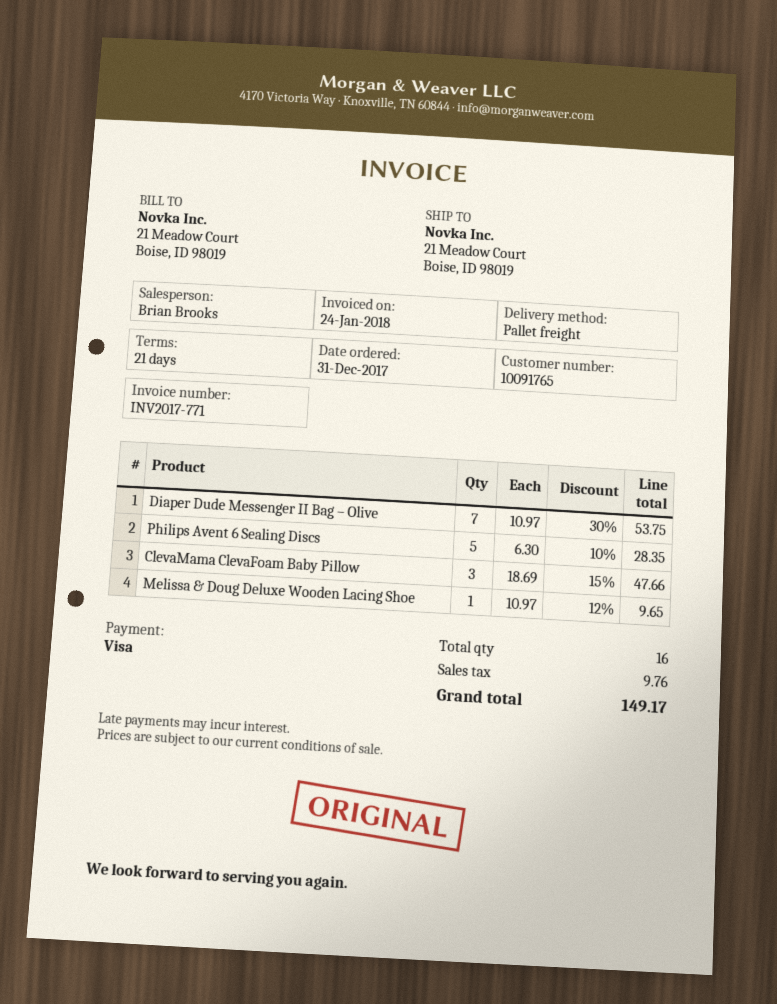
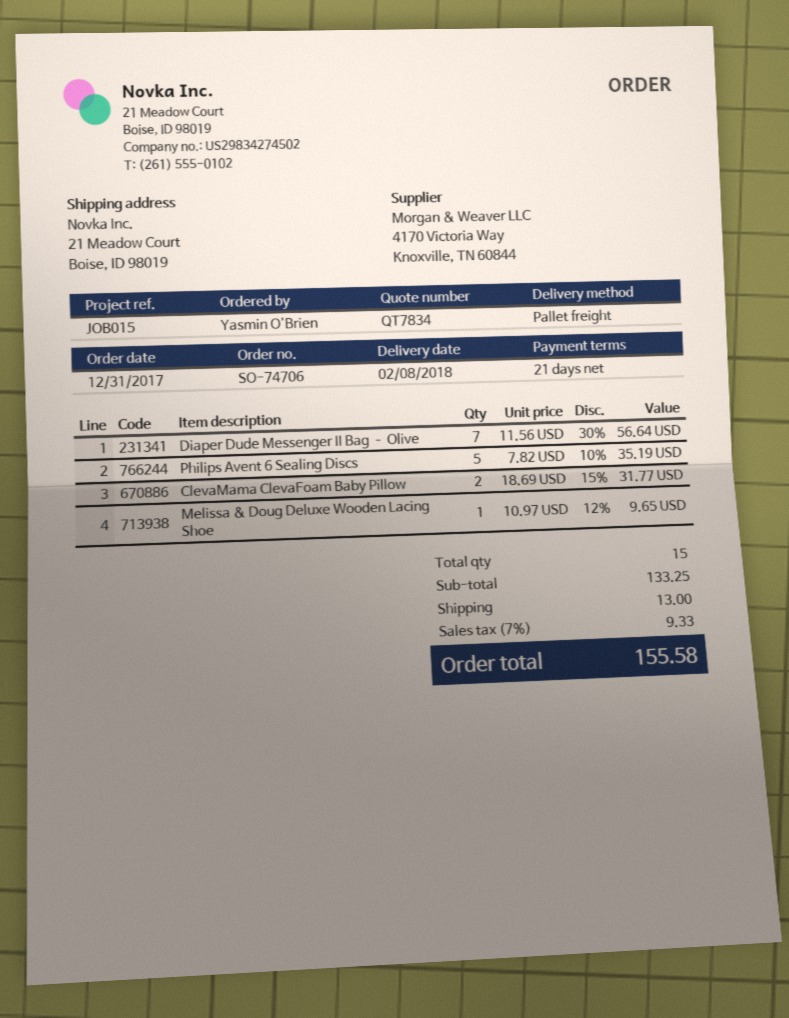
Diaper Dude Messenger II Bag – Olive: 7 x 10.97 - 30% = 53.75 -> 7 x 11.56 - 30% = 56.64
Philips Avent 6 Sealing Discs: 5 x 6.30 - 10% = 28.35 -> 5 x 7.82 - 10% = 35.19
ClevaMama ClevaFoam Baby Pillow: 3 x 18.69 - 15% = 47.66 -> 2 x 18.69 - 15% = 31.77
total quantity: 16 -> 15
shipping: none -> 13.00
tax: 9.76 -> 9.33
total: 149.17 -> 155.58

